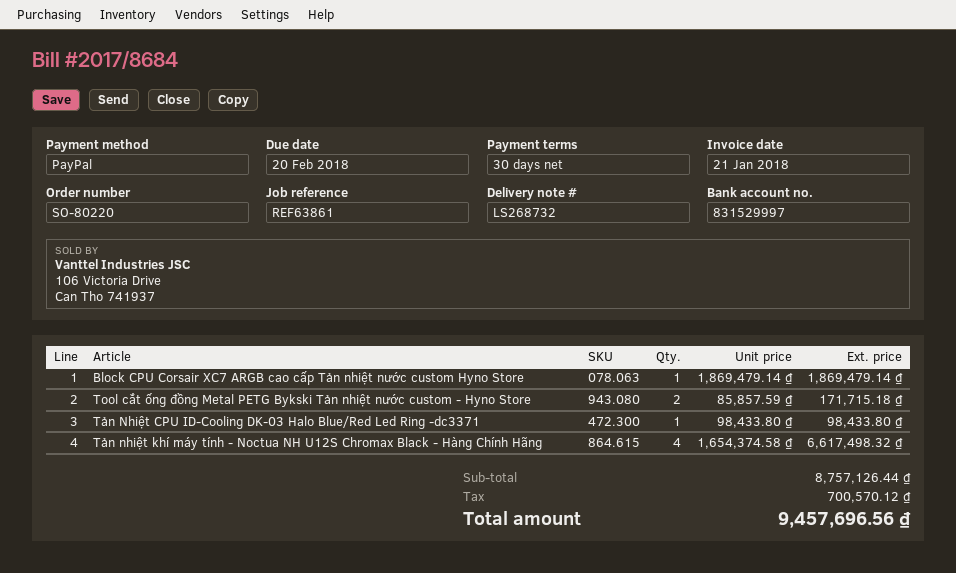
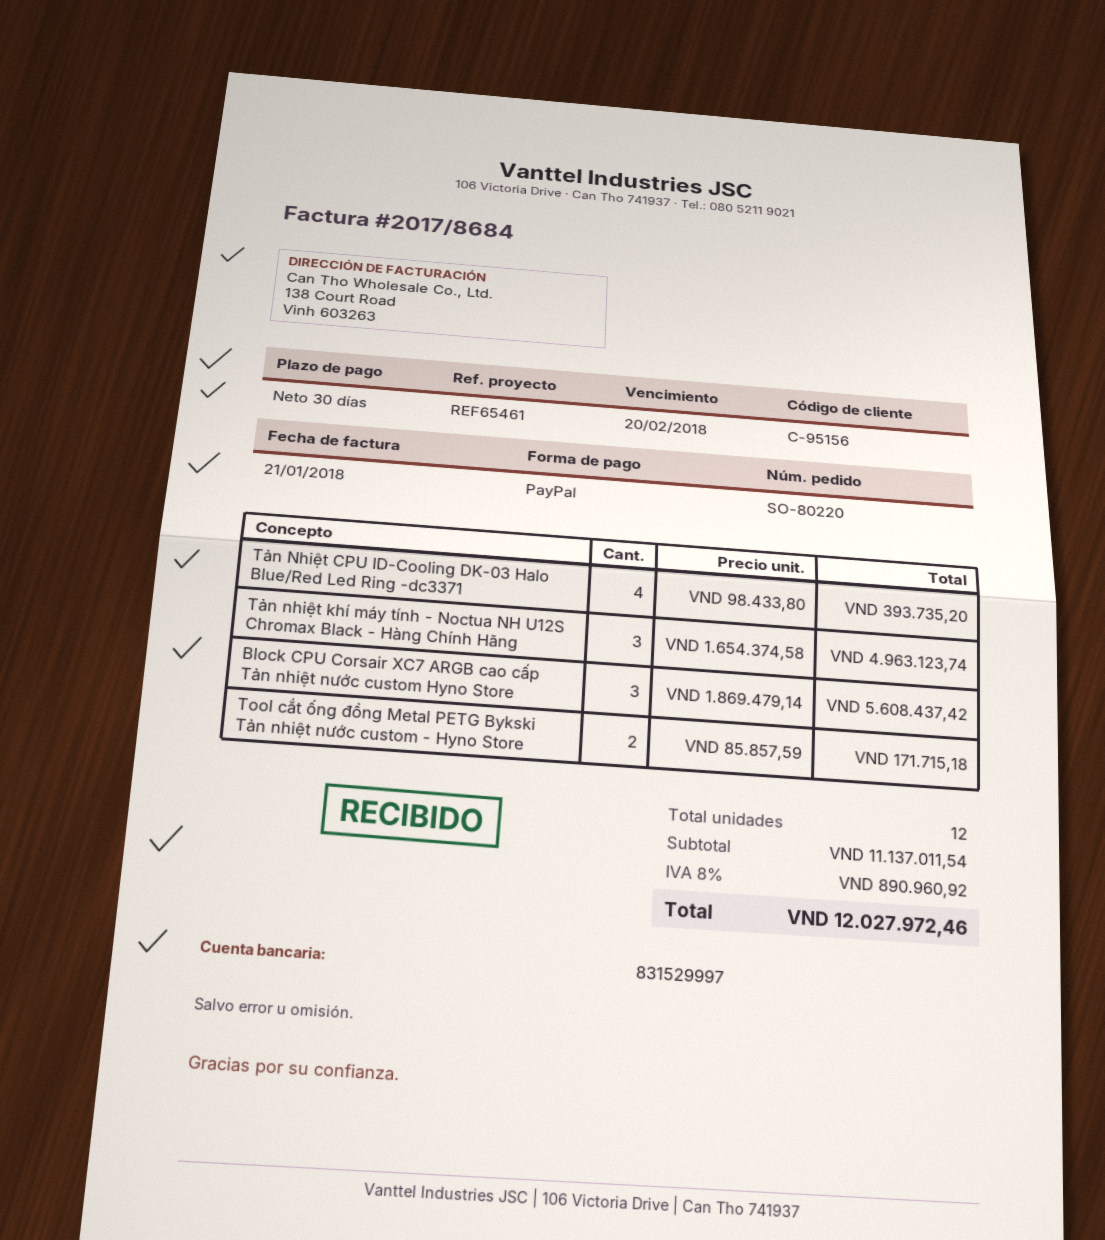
reference: REF63861 -> REF65461
Block CPU Corsair XC7 ARGB cao cấp Tản nhiệt nước custom Hyno Store: 1 x 1869479.14 = 1869479.14 -> 3 x 1869479.14 = 5608437.42
Tản Nhiệt CPU ID-Cooling DK-03 Halo Blue/Red Led Ring -dc3371: 1 x 98433.80 = 98433.80 -> 4 x 98433.80 = 393735.20
Tản nhiệt khí máy tính - Noctua NH U12S Chromax Black - Hàng Chính Hãng: 4 x 1654374.58 = 6617498.32 -> 3 x 1654374.58 = 4963123.74
subtotal: 8757126.44 -> 11137011.54
tax: 700570.12 -> 890960.92
total: 9457696.56 -> 12027972.46

